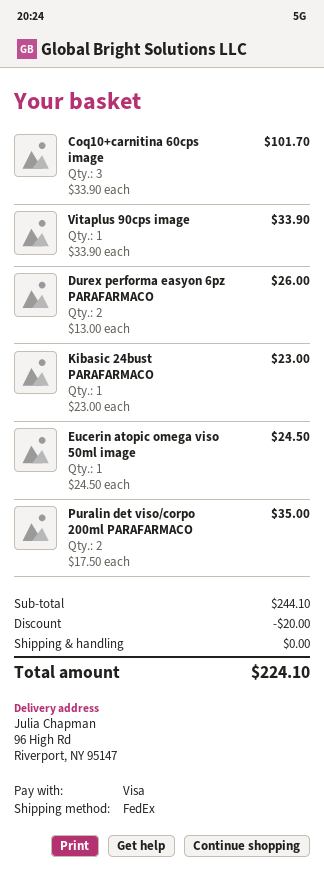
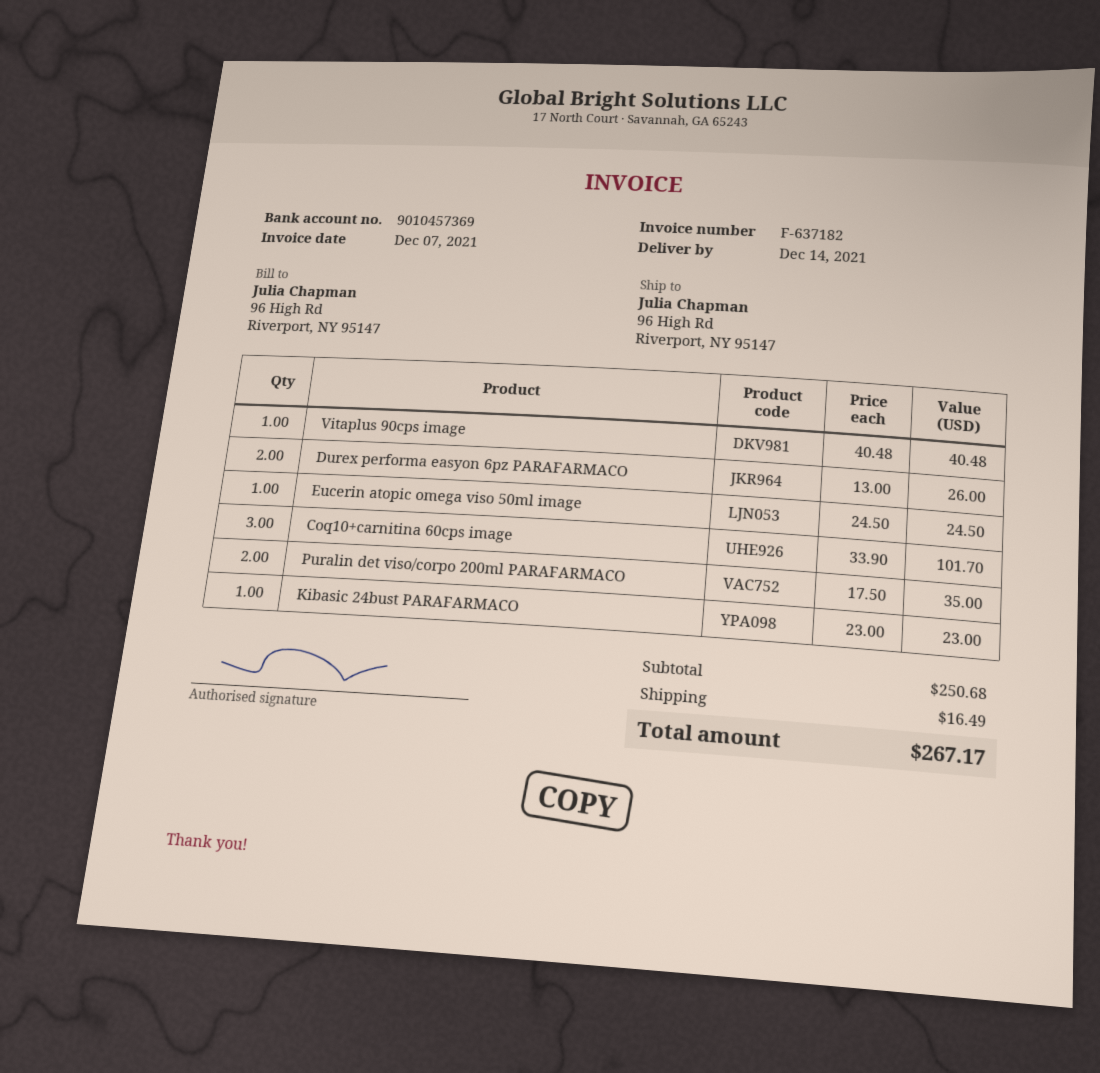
Vitaplus 90cps image: 1 x 33.90 = 33.90 -> 1 x 40.48 = 40.48
subtotal: 244.10 -> 250.68
discount: 20.00 -> none
shipping: 0.00 -> 16.49
total: 224.10 -> 267.17

